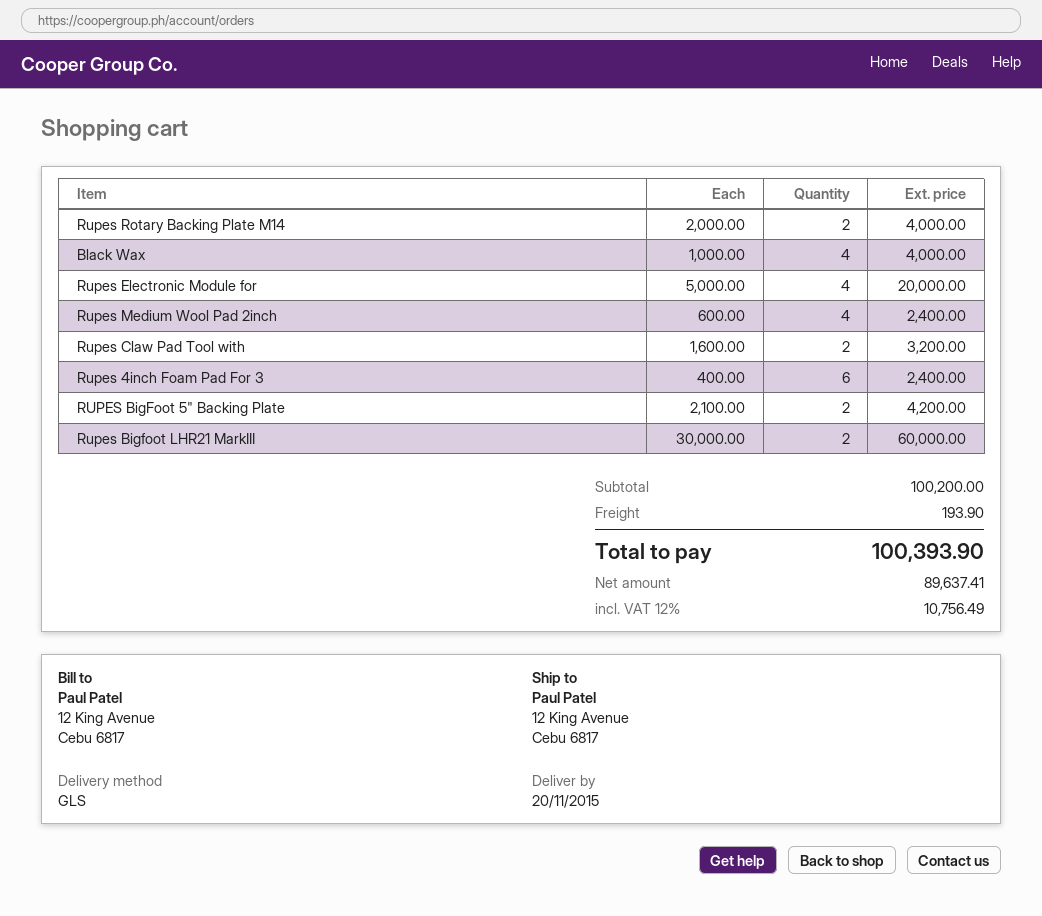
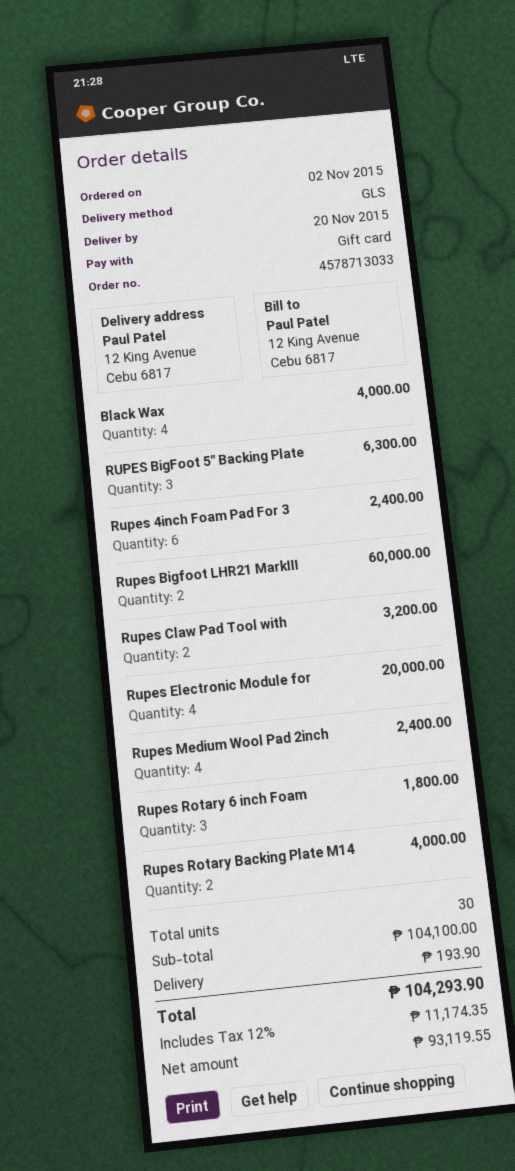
RUPES BigFoot 5" Backing Plate: 2 for 4200.00 -> 3 for 6300.00
Rupes Rotary 6 inch Foam: none -> 3 for 1800.00
subtotal: 100200.00 -> 104100.00
net: 89637.41 -> 93119.55
tax: 12% = 10756.49 -> 12% = 11174.35
total: 100393.90 -> 104293.90

